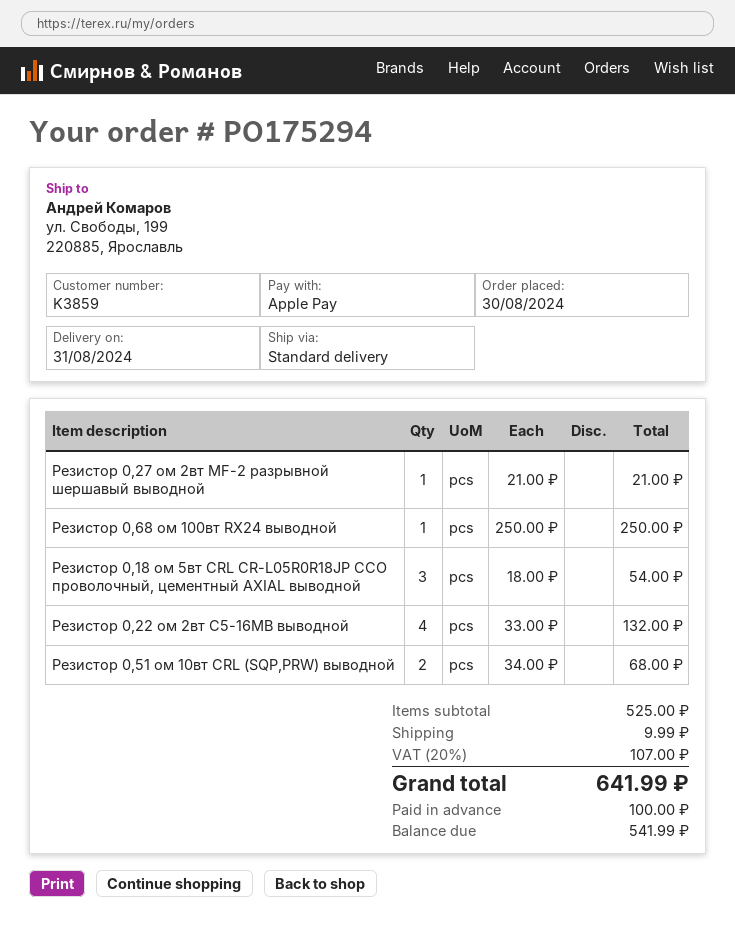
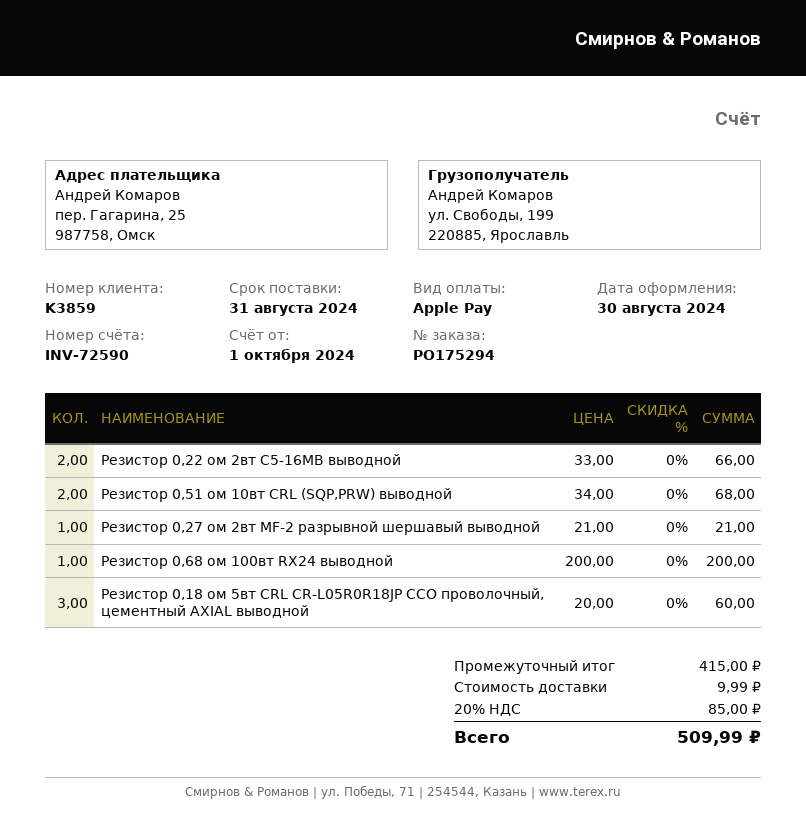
Резистор 0,68 ом 100вт RX24 выводной: 1 x 250.00 = 250.00 -> 1 x 200.00 = 200.00
Резистор 0,18 ом 5вт CRL CR-L05R0R18JP CCO проволочный, цементный AXIAL выводной: 3 x 18.00 = 54.00 -> 3 x 20.00 = 60.00
Резистор 0,22 ом 2вт С5-16МВ выводной: 4 x 33.00 = 132.00 -> 2 x 33.00 = 66.00
subtotal: 525.00 -> 415.00
tax: 20% = 107.00 -> 20% = 85.00
total: 641.99 -> 509.99

